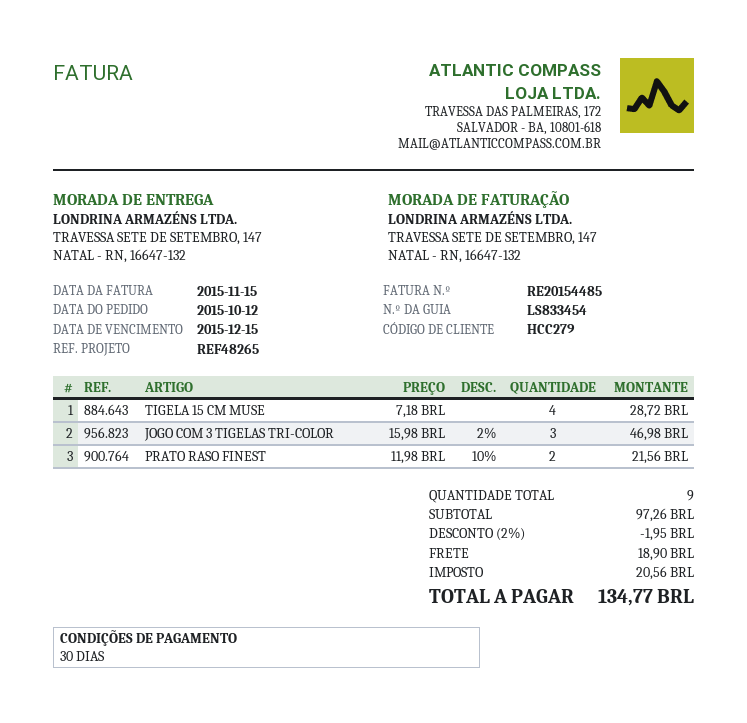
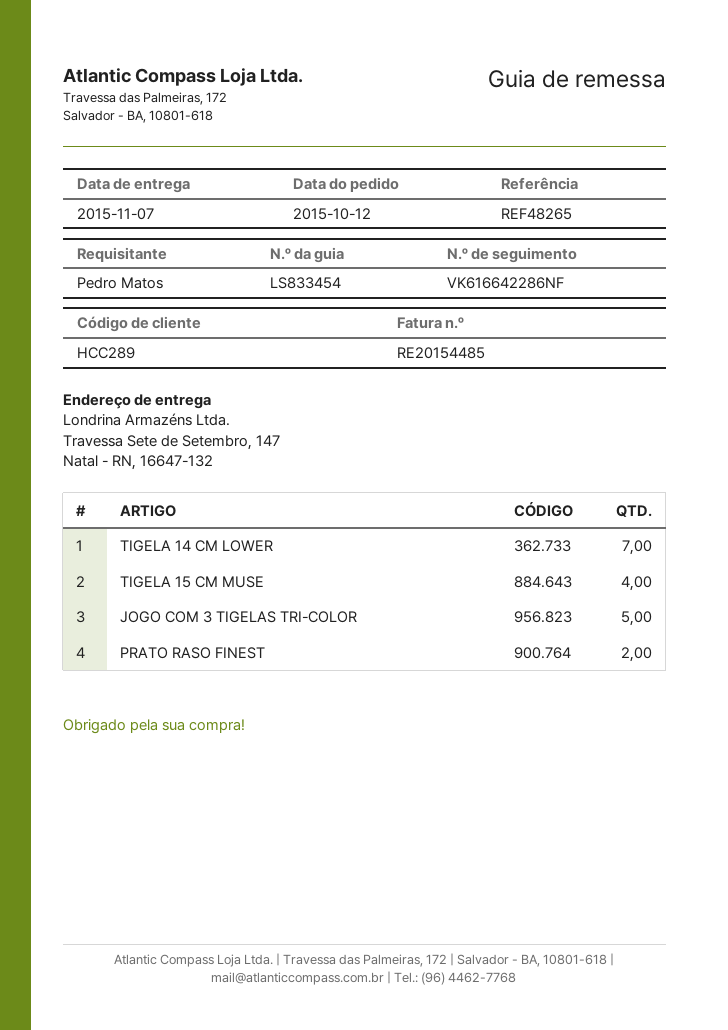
customer number: HCC279 -> HCC289
JOGO COM 3 TIGELAS TRI-COLOR: 3 -> 5
TIGELA 14 CM LOWER: none -> 7

